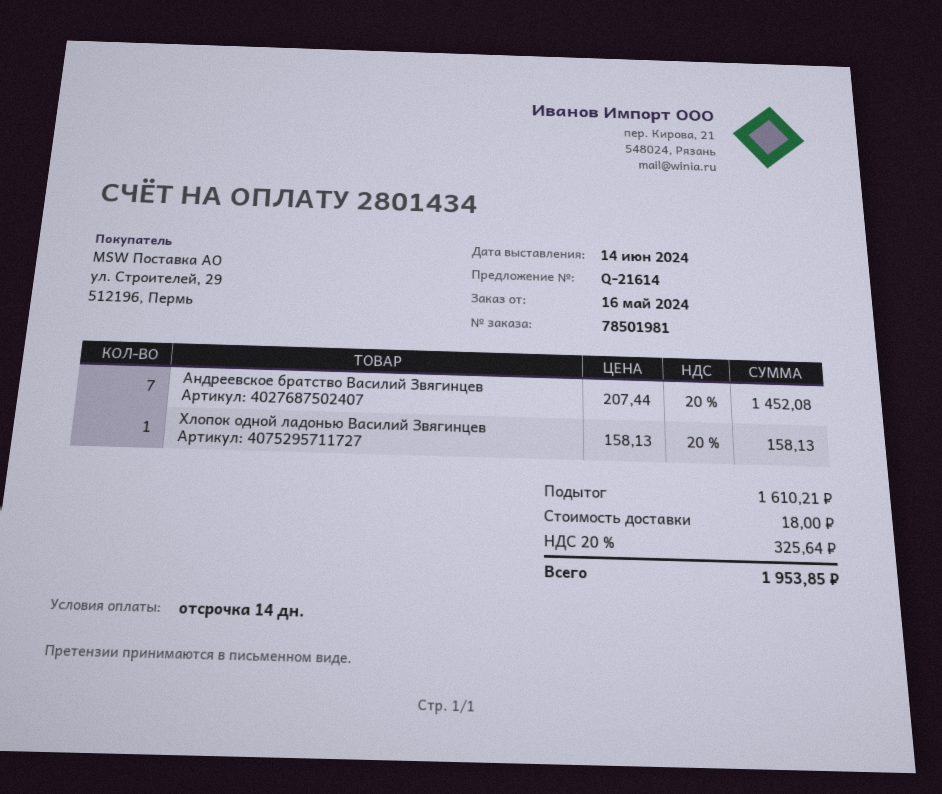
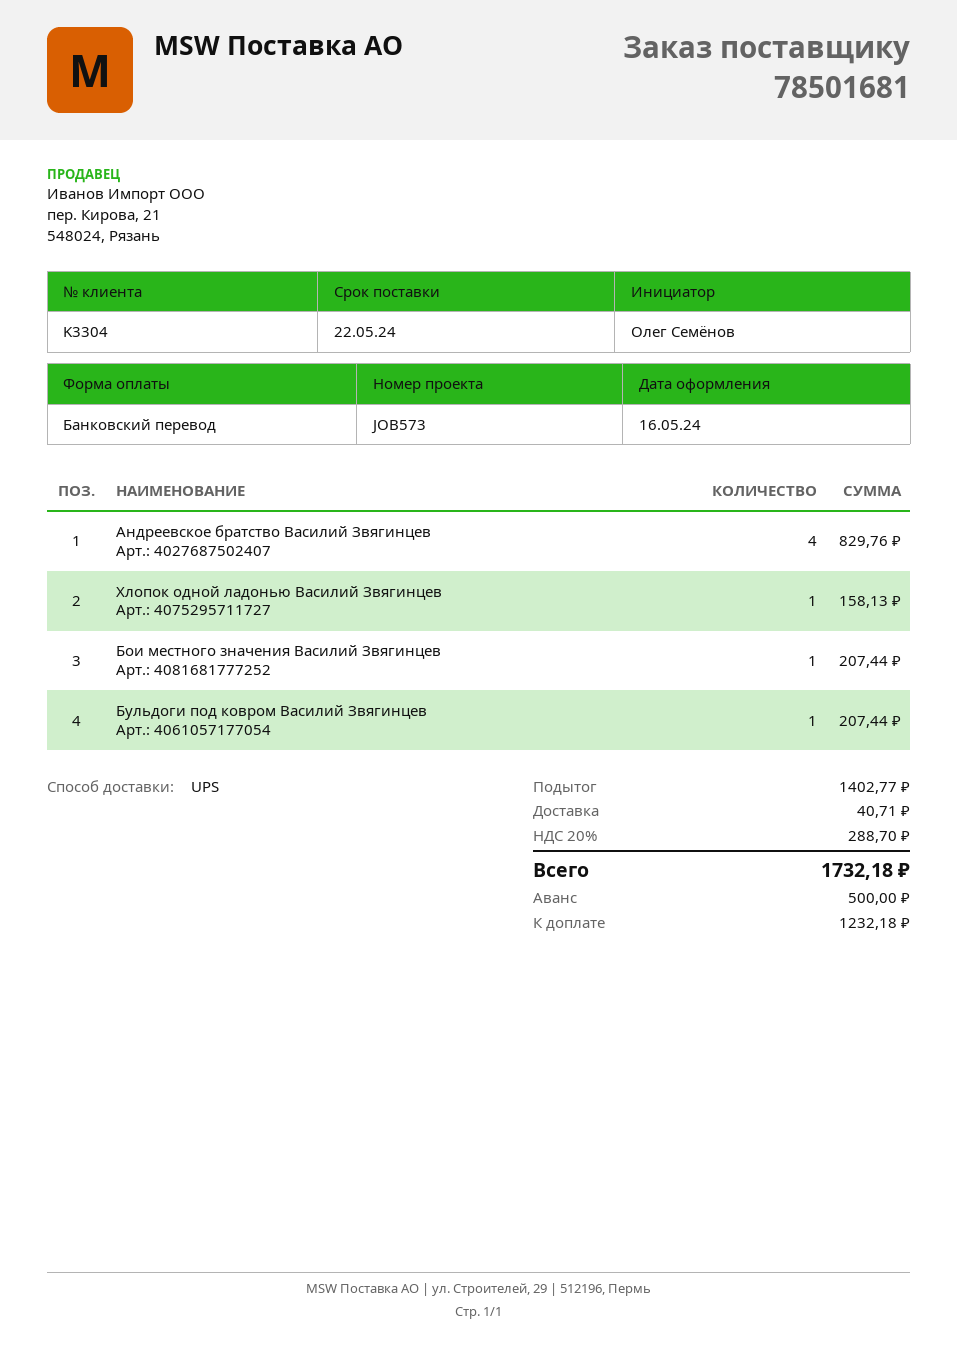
order number: 78501981 -> 78501681
Андреевское братство Василий Звягинцев: 7 for 1452.08 -> 4 for 829.76
Бои местного значения Василий Звягинцев: none -> 1 for 207.44
Бульдоги под ковром Василий Звягинцев: none -> 1 for 207.44
subtotal: 1610.21 -> 1402.77
shipping: 18.00 -> 40.71
tax: 20% = 325.64 -> 20% = 288.70
total: 1953.85 -> 1732.18

